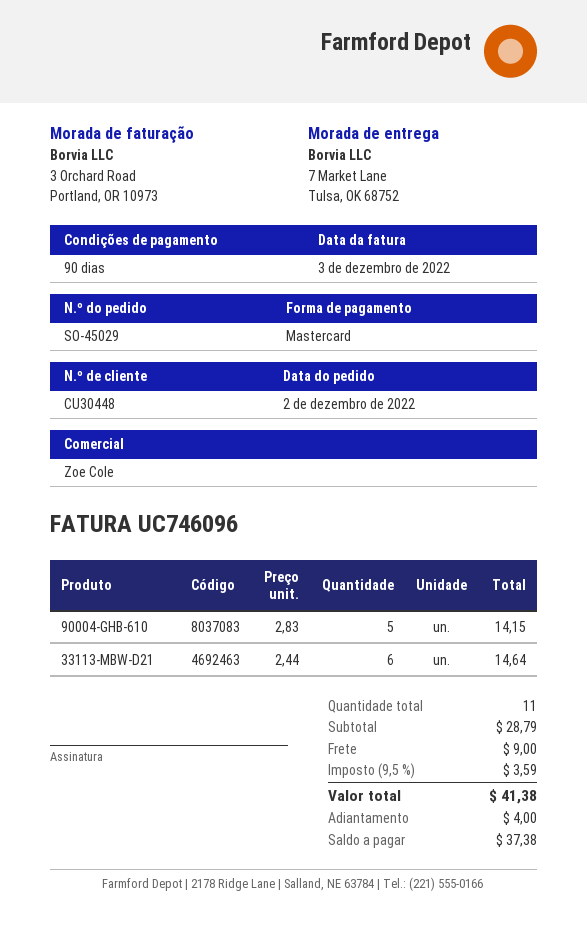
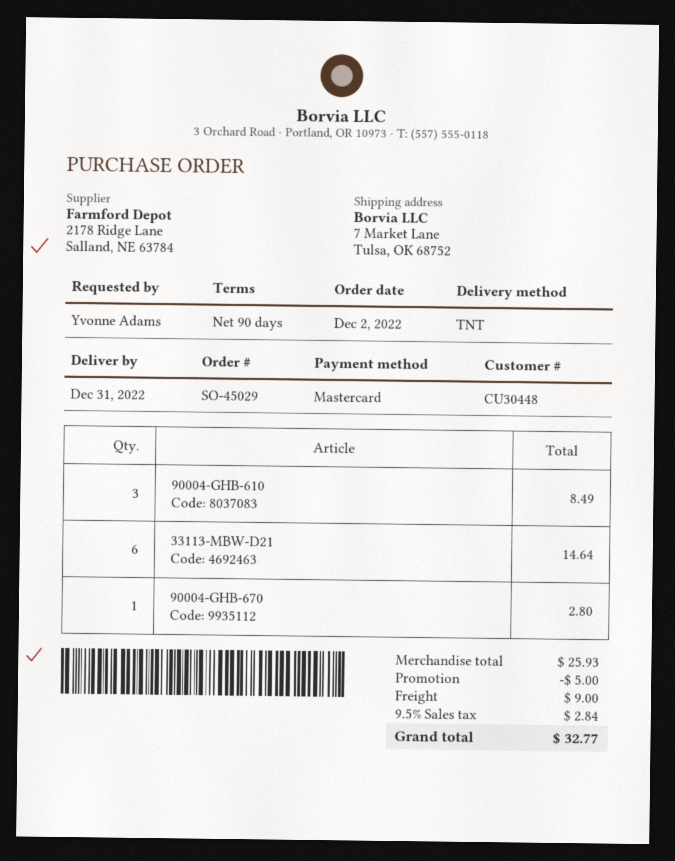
90004-GHB-610: 5 for 14.15 -> 3 for 8.49
90004-GHB-670: none -> 1 for 2.80
subtotal: 28.79 -> 25.93
discount: none -> 5.00
tax: 9.5% = 3.59 -> 9.5% = 2.84
total: 41.38 -> 32.77

